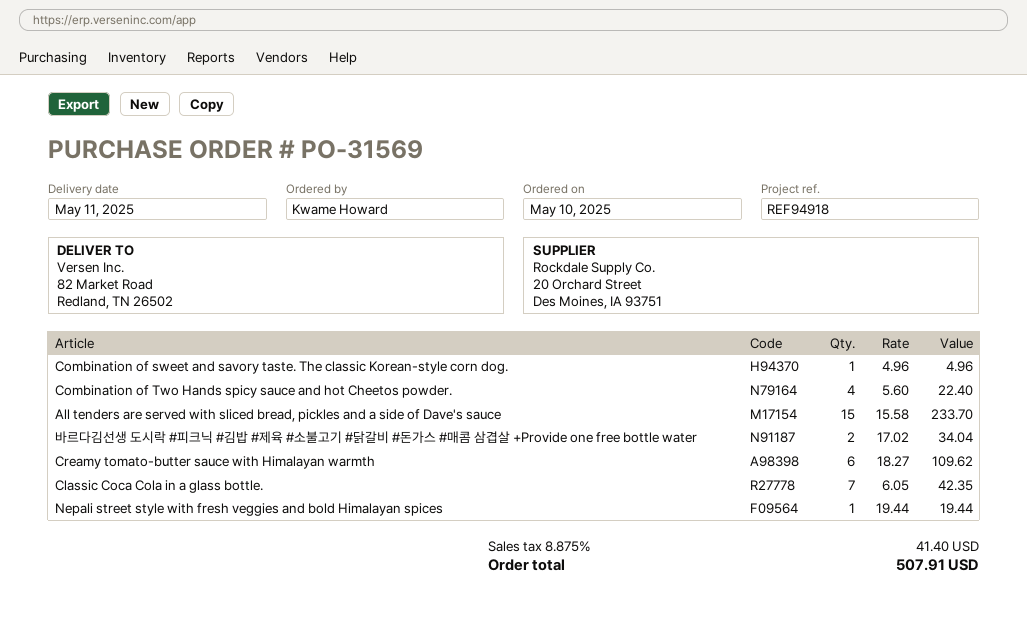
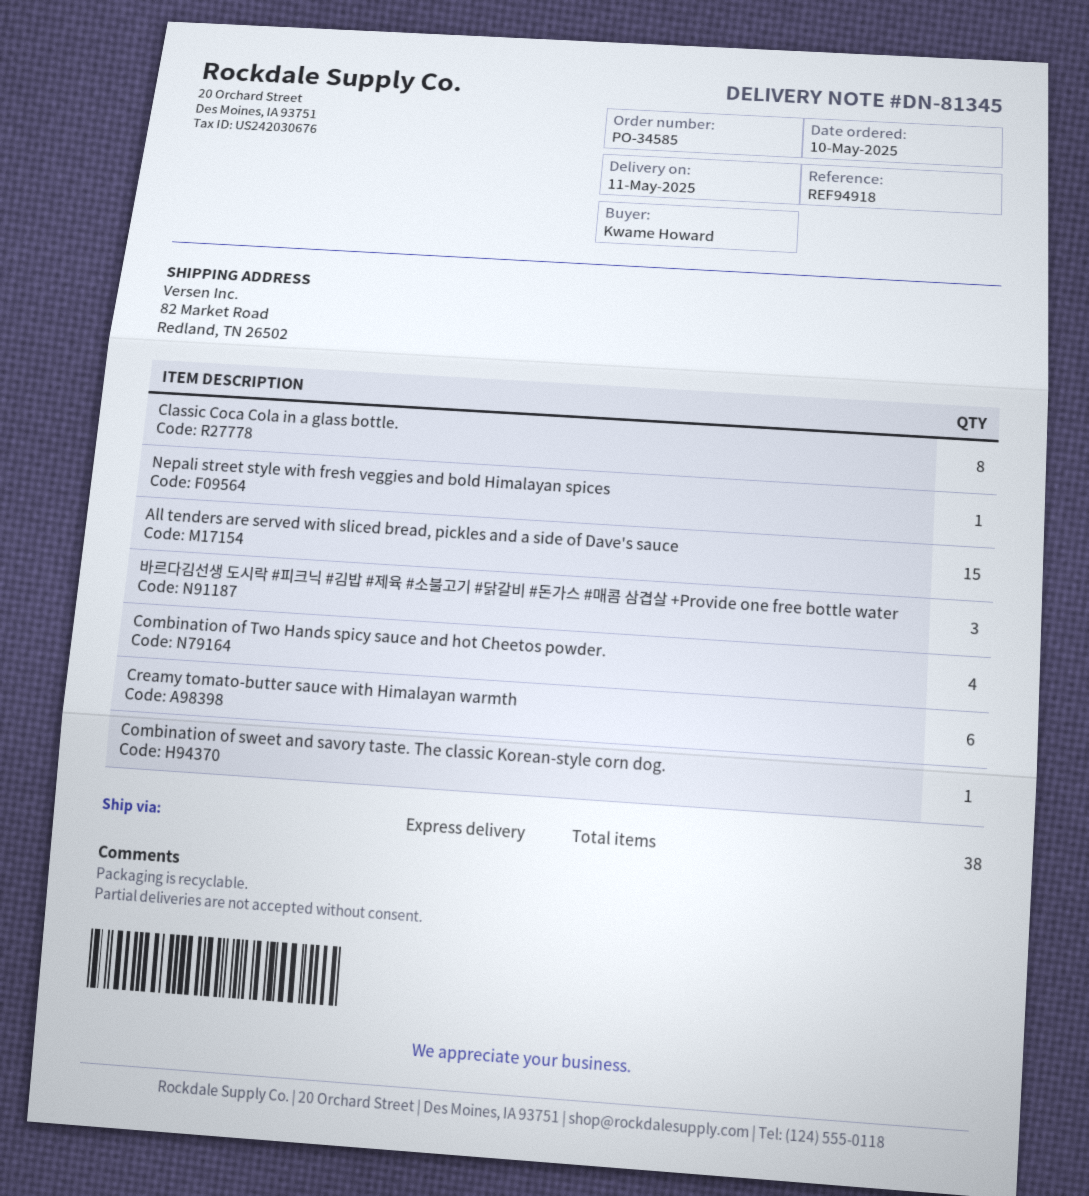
order number: PO-31569 -> PO-34585
바르다김선생 도시락 #피크닉 #김밥 #제육 #소불고기 #닭갈비 #돈가스 #매콤 삼겹살 +Provide one free bottle water: 2 -> 3
Classic Coca Cola in a glass bottle.: 7 -> 8

